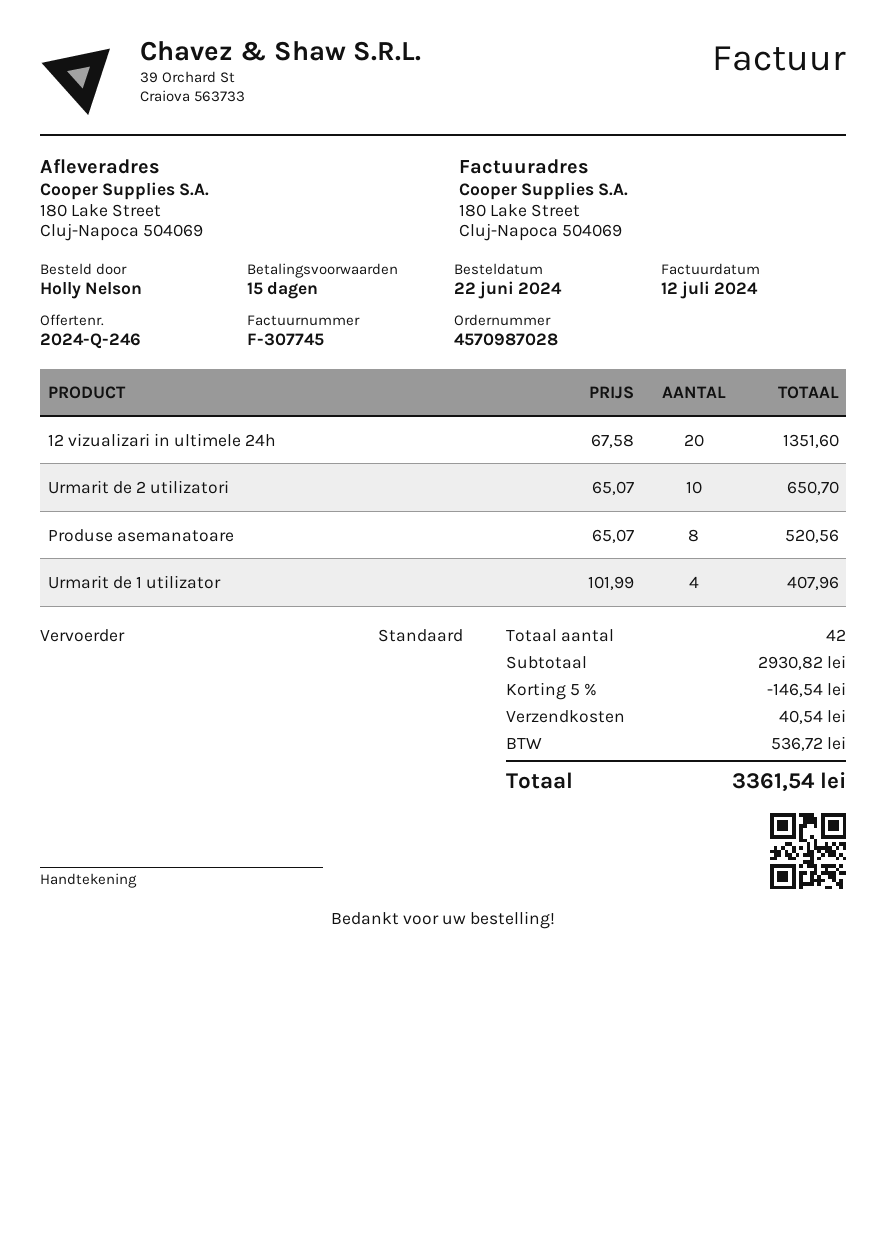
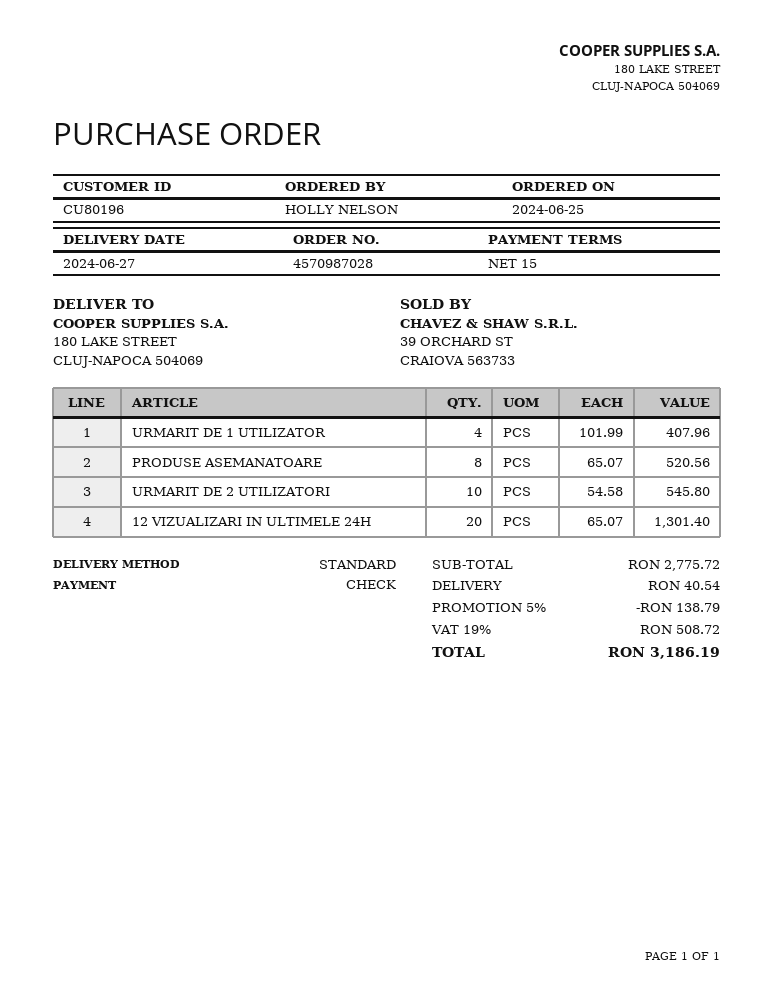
order date: 2024-06-22 -> 2024-06-25
12 vizualizari in ultimele 24h: 20 x 67.58 = 1351.60 -> 20 x 65.07 = 1301.40
Urmarit de 2 utilizatori: 10 x 65.07 = 650.70 -> 10 x 54.58 = 545.80
subtotal: 2930.82 -> 2775.72
discount: 5% = 146.54 -> 5% = 138.79
tax: 536.72 -> 508.72
total: 3361.54 -> 3186.19

